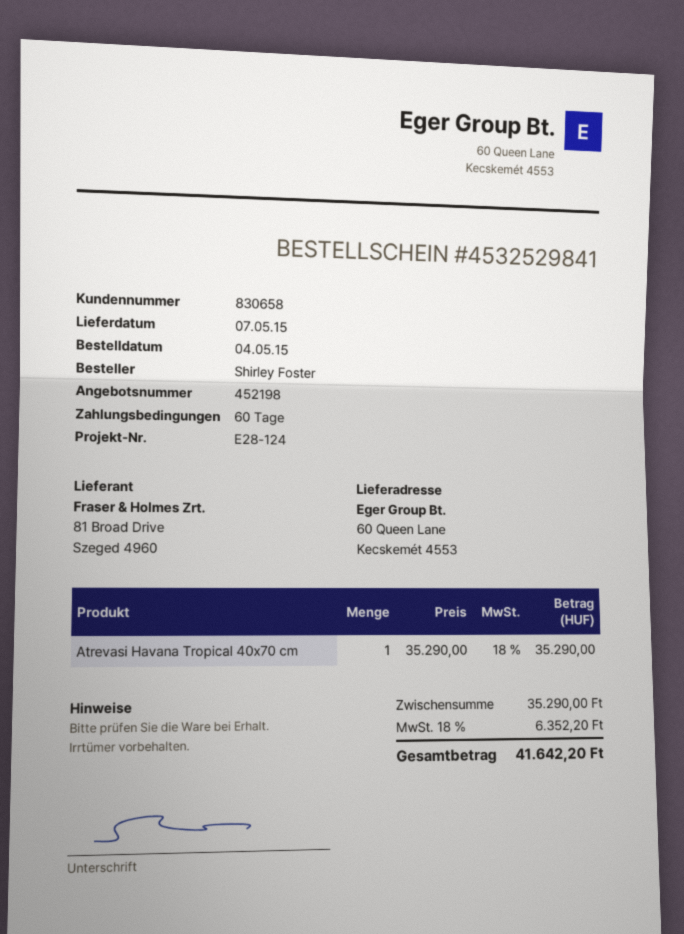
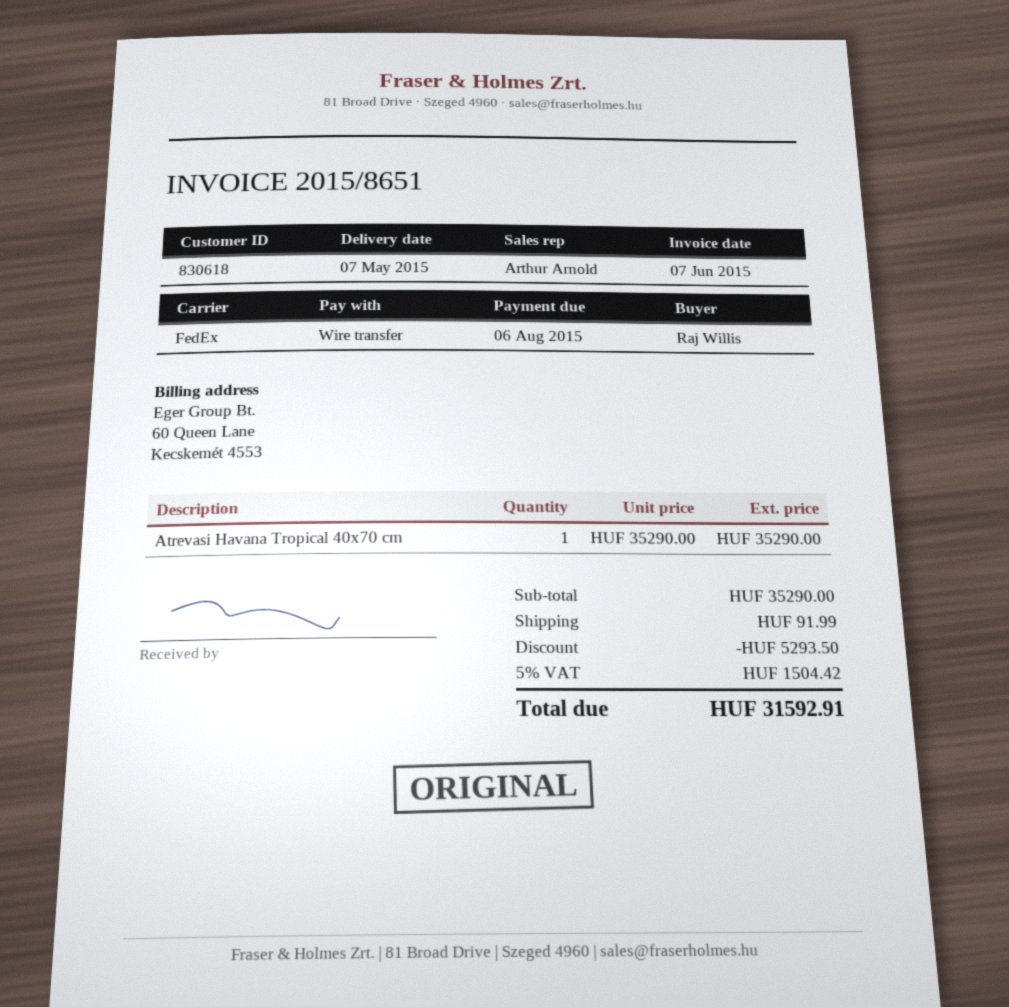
customer number: 830658 -> 830618
ordered by: Shirley Foster -> Raj Willis
discount: none -> 5293.50
shipping: none -> 91.99
tax: 18% = 6352.20 -> 5% = 1504.42
total: 41642.20 -> 31592.91

